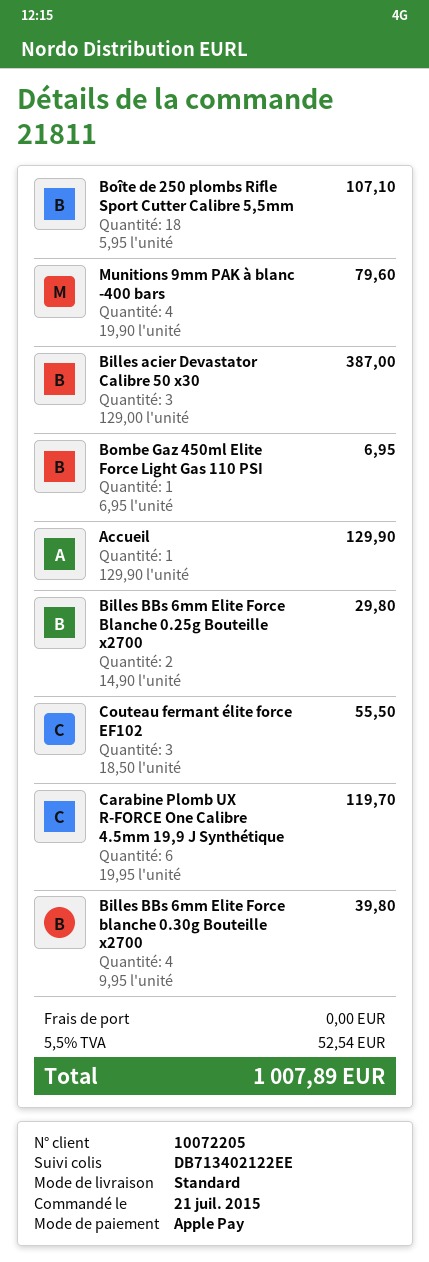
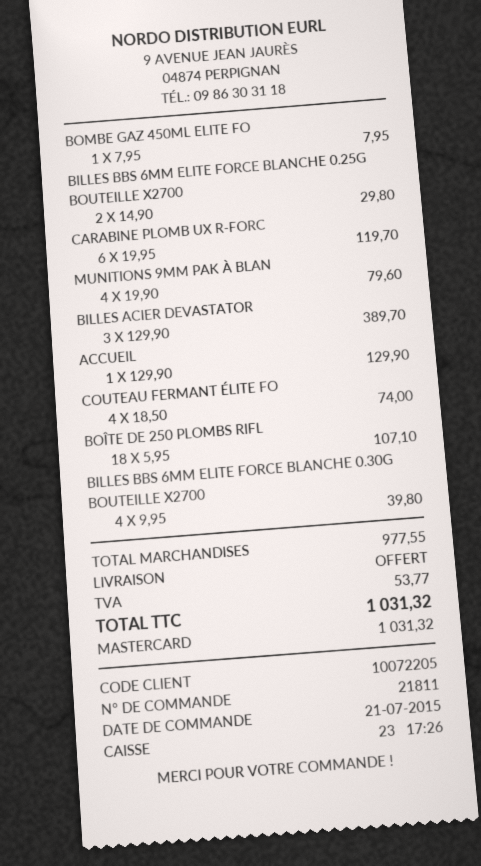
payment method: Apple Pay -> Mastercard
Billes acier Devastator Calibre 50 x30: 3 x 129.00 = 387.00 -> 3 x 129.90 = 389.70
Bombe Gaz 450ml Elite Force Light Gas 110 PSI: 1 x 6.95 = 6.95 -> 1 x 7.95 = 7.95
Couteau fermant élite force EF102: 3 x 18.50 = 55.50 -> 4 x 18.50 = 74.00
tax: 52.54 -> 53.77
total: 1007.89 -> 1031.32

